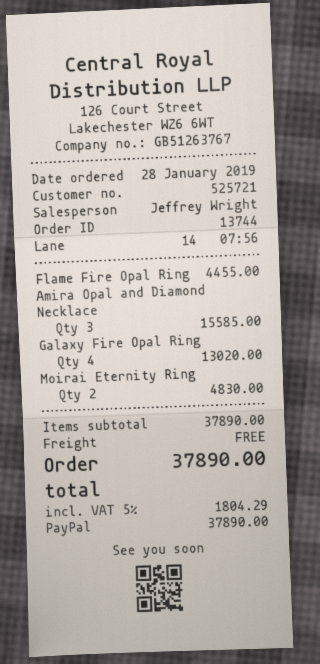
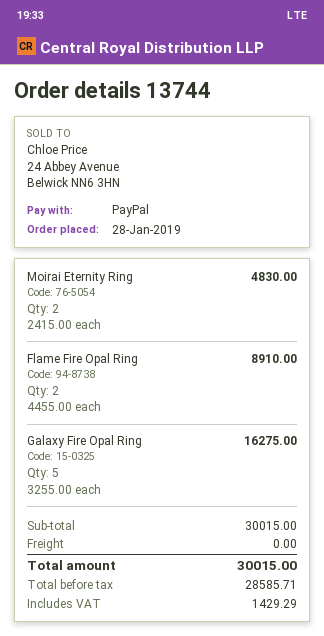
Flame Fire Opal Ring: 1 for 4455.00 -> 2 for 8910.00
Amira Opal and Diamond Necklace: 3 for 15585.00 -> none
Galaxy Fire Opal Ring: 4 for 13020.00 -> 5 for 16275.00
subtotal: 37890.00 -> 30015.00
tax: 1804.29 -> 1429.29
total: 37890.00 -> 30015.00

